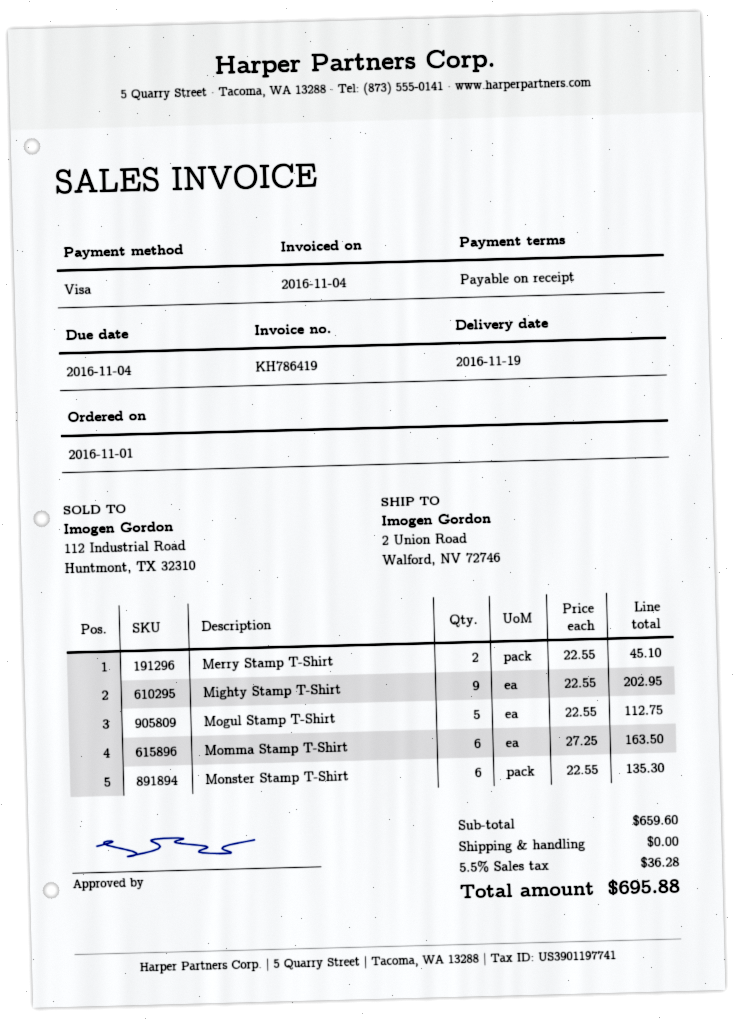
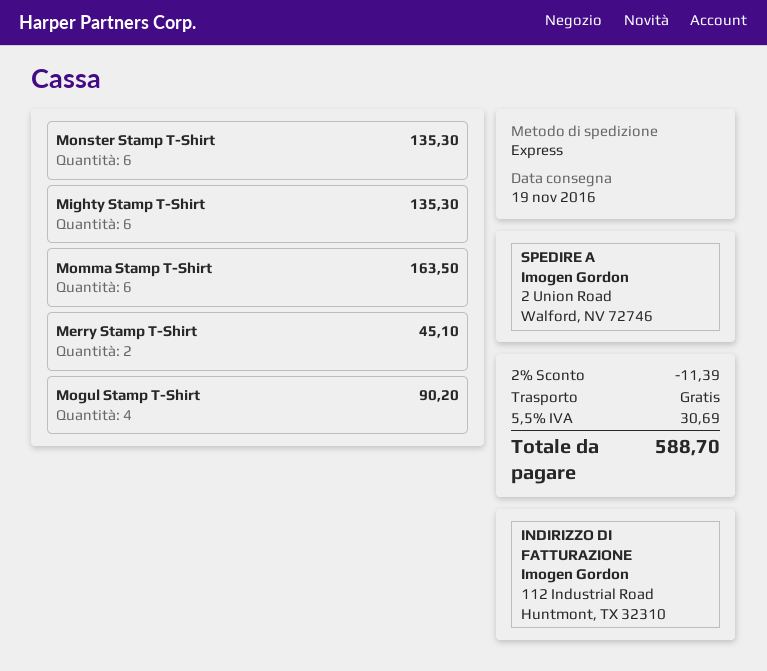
Mighty Stamp T-Shirt: 9 for 202.95 -> 6 for 135.30
Mogul Stamp T-Shirt: 5 for 112.75 -> 4 for 90.20
discount: none -> 2% = 11.39
tax: 5.5% = 36.28 -> 5.5% = 30.69
total: 695.88 -> 588.70

